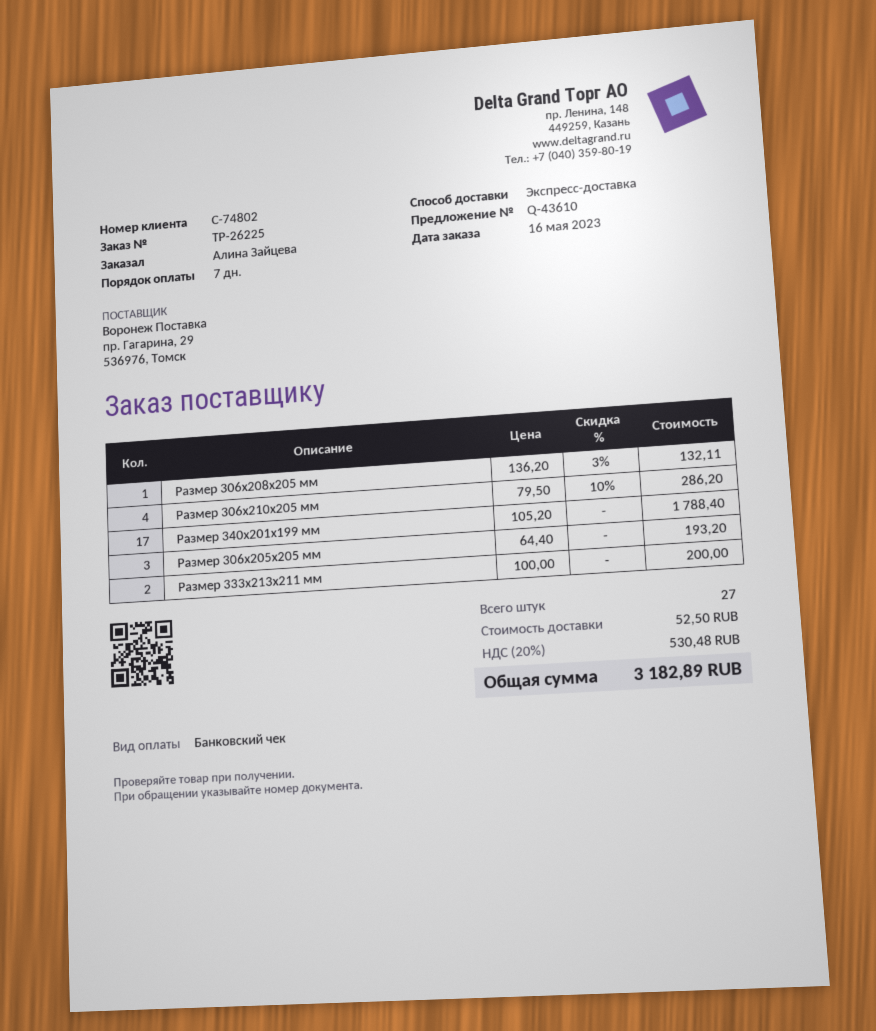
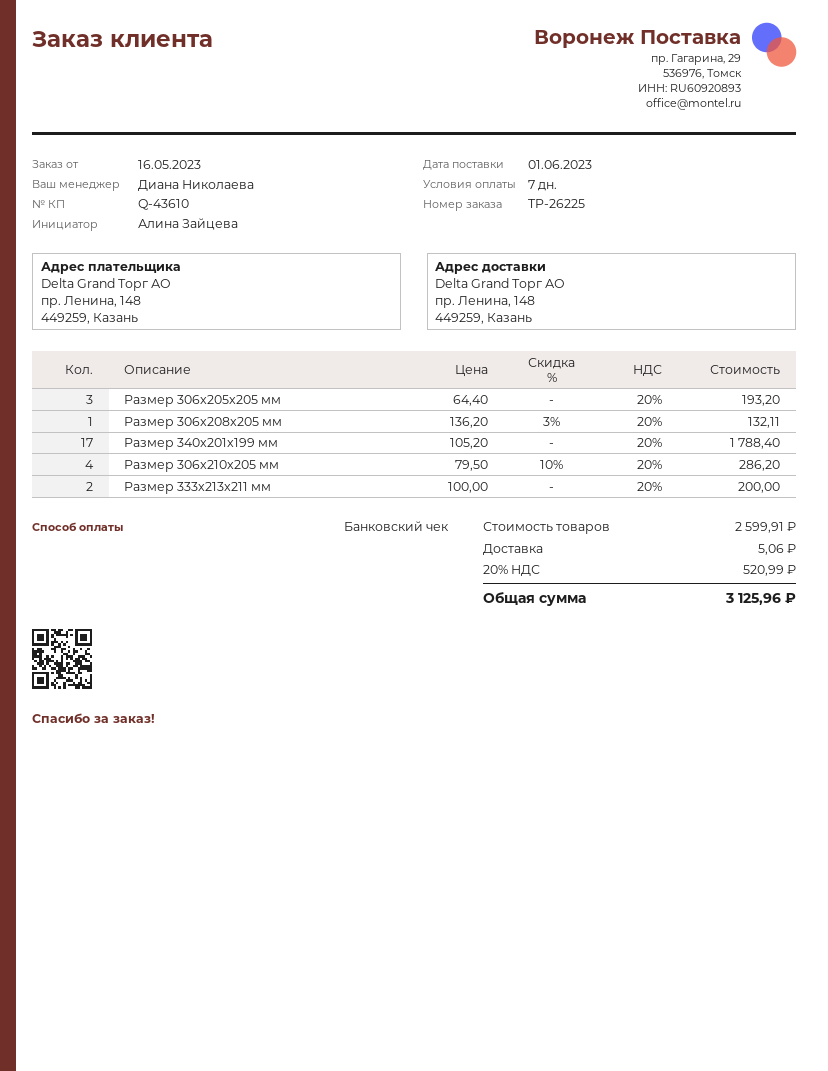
shipping: 52.50 -> 5.06
tax: 20% = 530.48 -> 20% = 520.99
total: 3182.89 -> 3125.96

